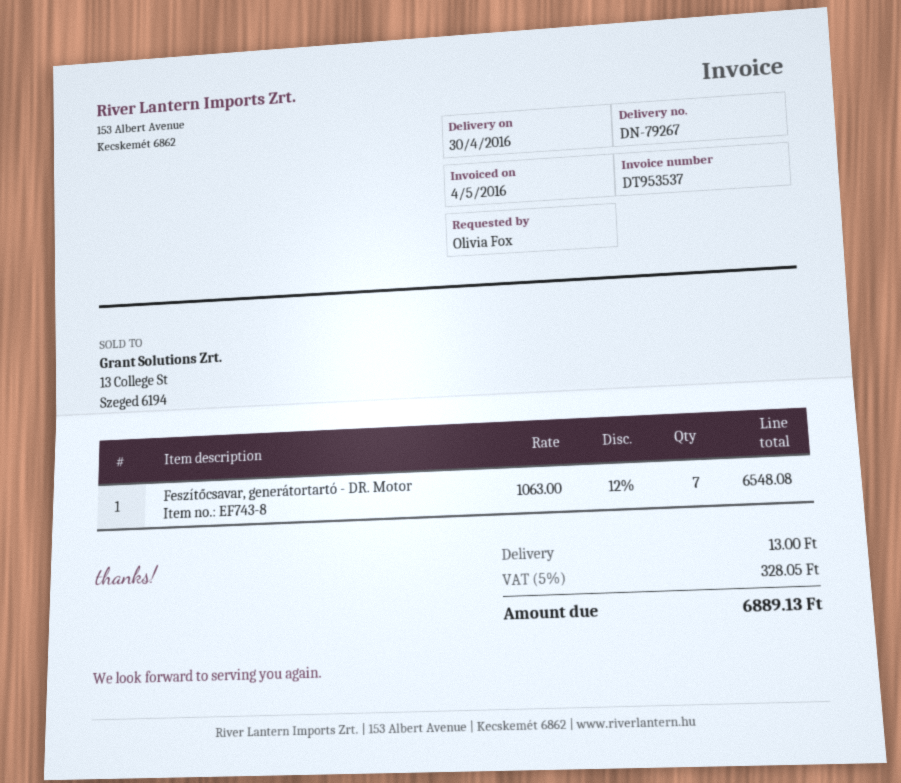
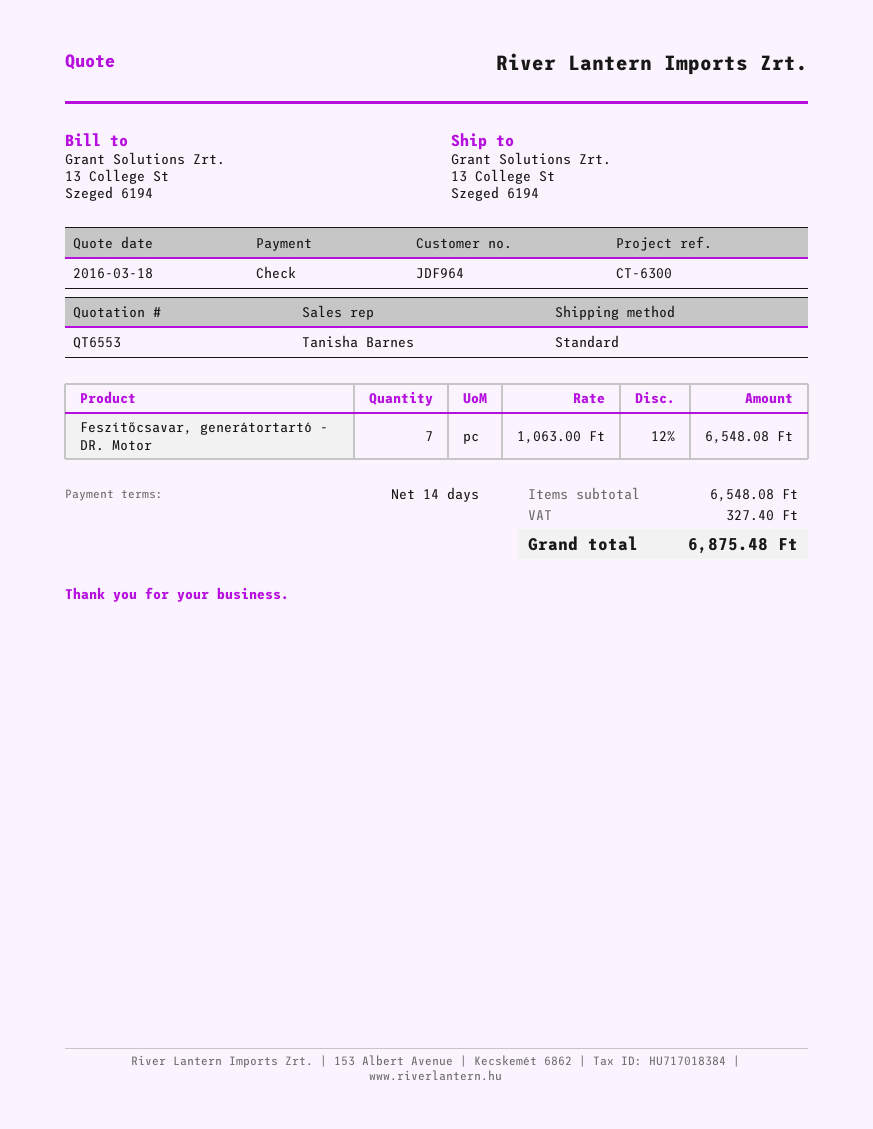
shipping: 13.00 -> none
tax: 328.05 -> 327.40
total: 6889.13 -> 6875.48

